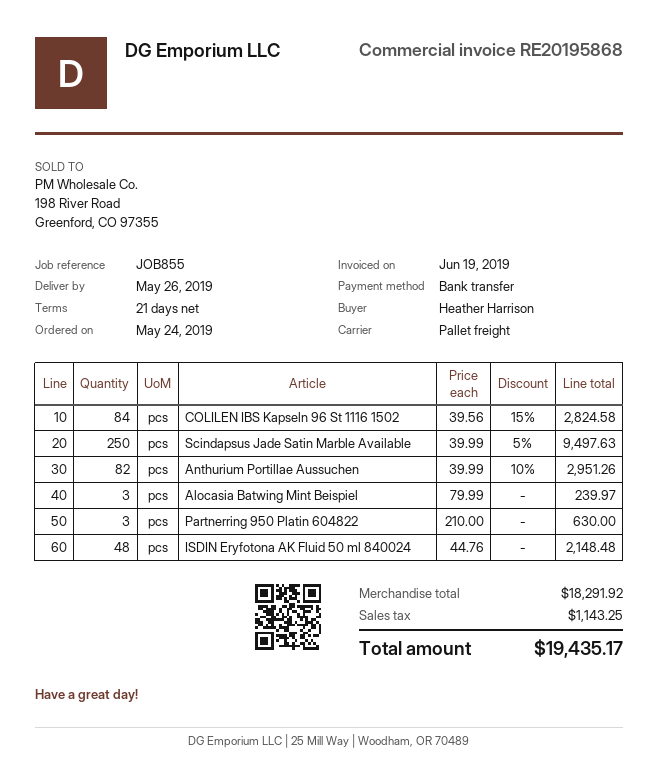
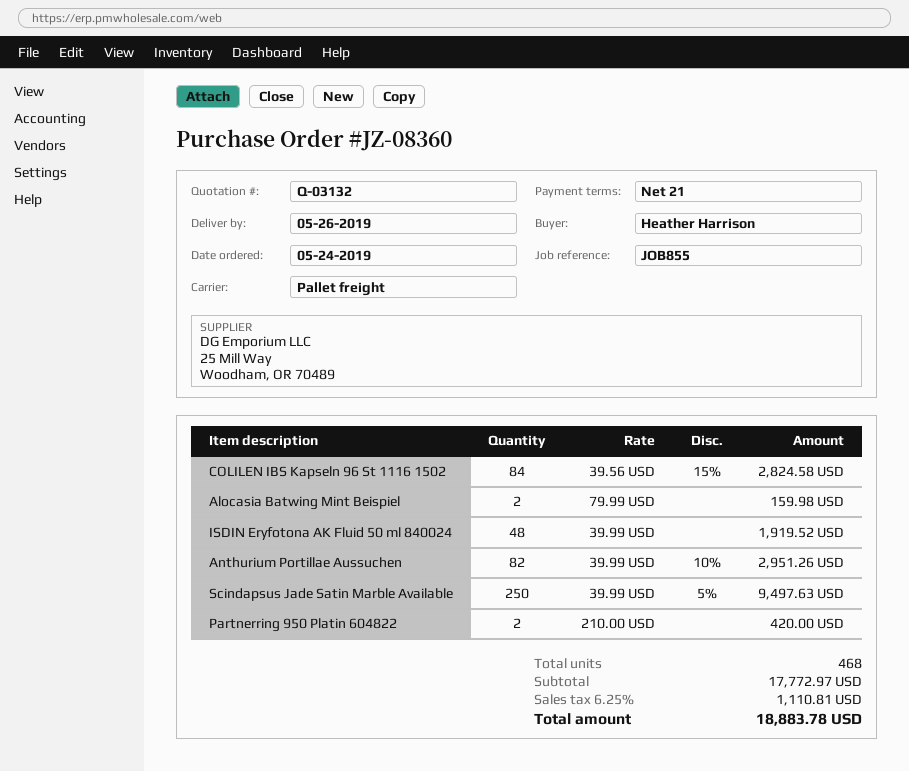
Alocasia Batwing Mint Beispiel: 3 x 79.99 = 239.97 -> 2 x 79.99 = 159.98
Partnerring 950 Platin 604822: 3 x 210.00 = 630.00 -> 2 x 210.00 = 420.00
ISDIN Eryfotona AK Fluid 50 ml 840024: 48 x 44.76 = 2148.48 -> 48 x 39.99 = 1919.52
subtotal: 18291.92 -> 17772.97
tax: 1143.25 -> 1110.81
total: 19435.17 -> 18883.78

